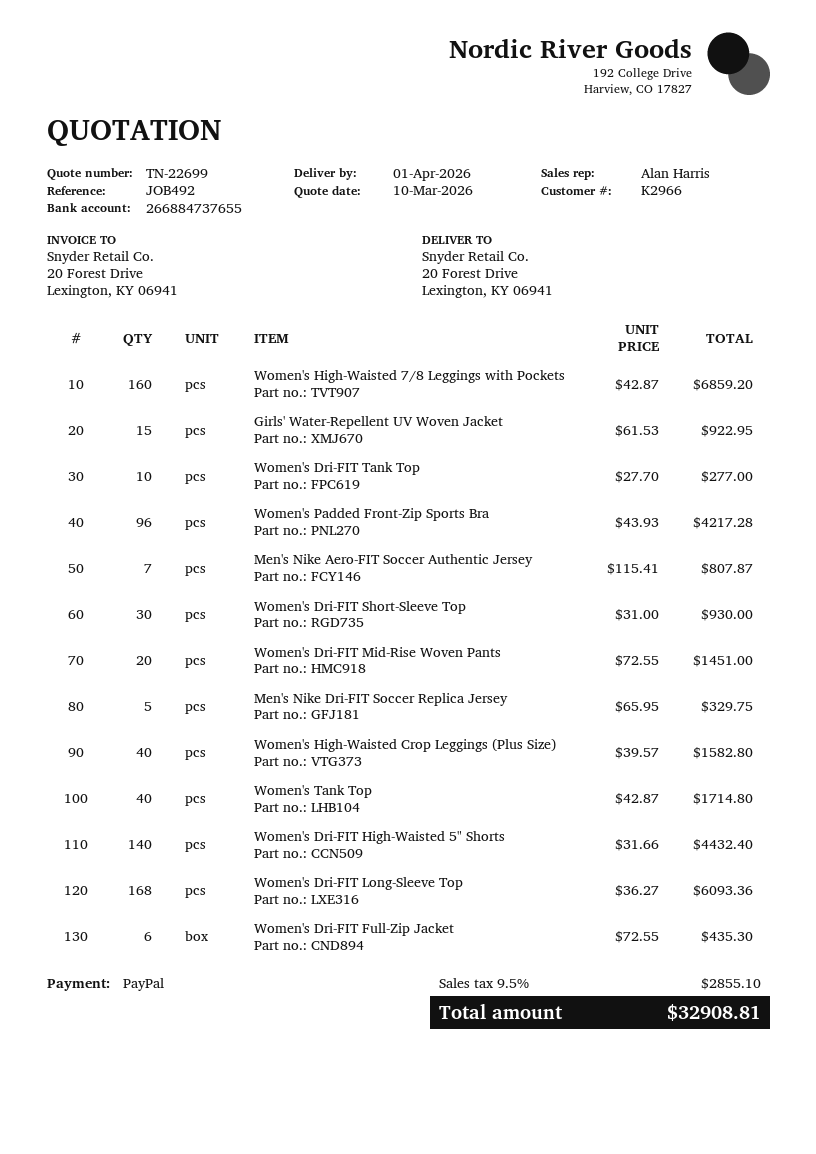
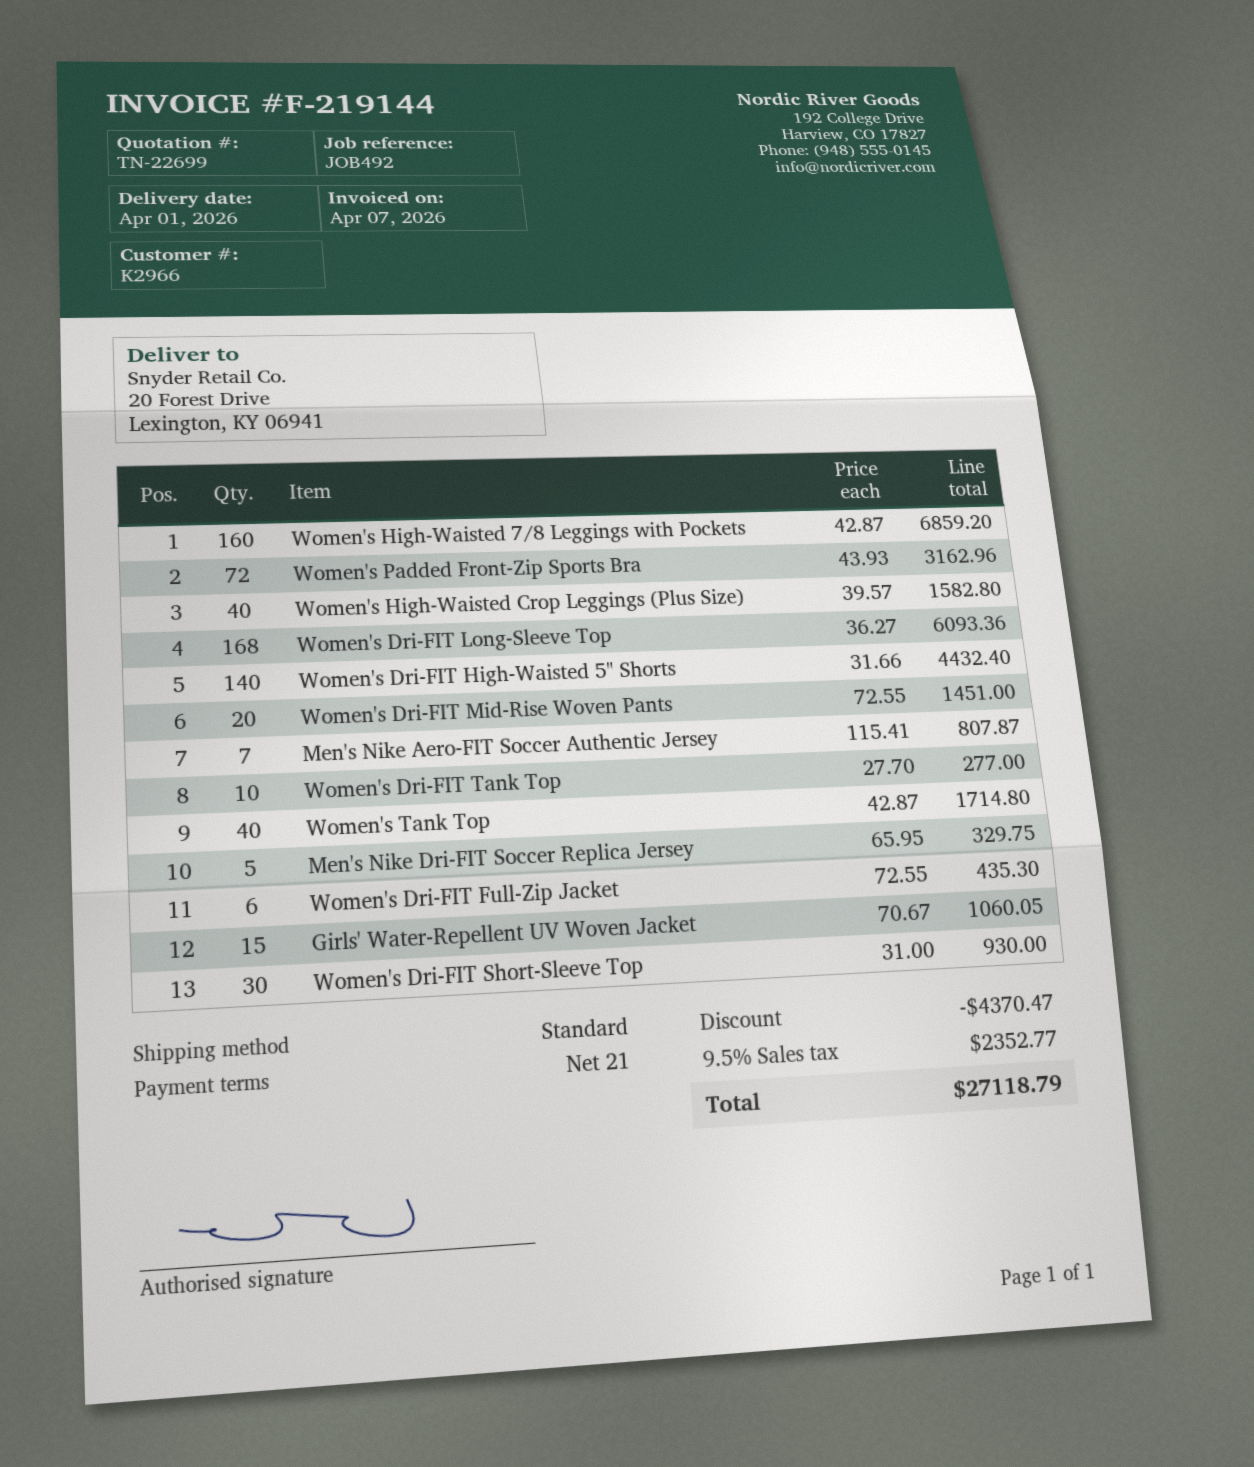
Girls' Water-Repellent UV Woven Jacket: 15 x 61.53 = 922.95 -> 15 x 70.67 = 1060.05
Women's Padded Front-Zip Sports Bra: 96 x 43.93 = 4217.28 -> 72 x 43.93 = 3162.96
discount: none -> 4370.47
tax: 9.5% = 2855.10 -> 9.5% = 2352.77
total: 32908.81 -> 27118.79

